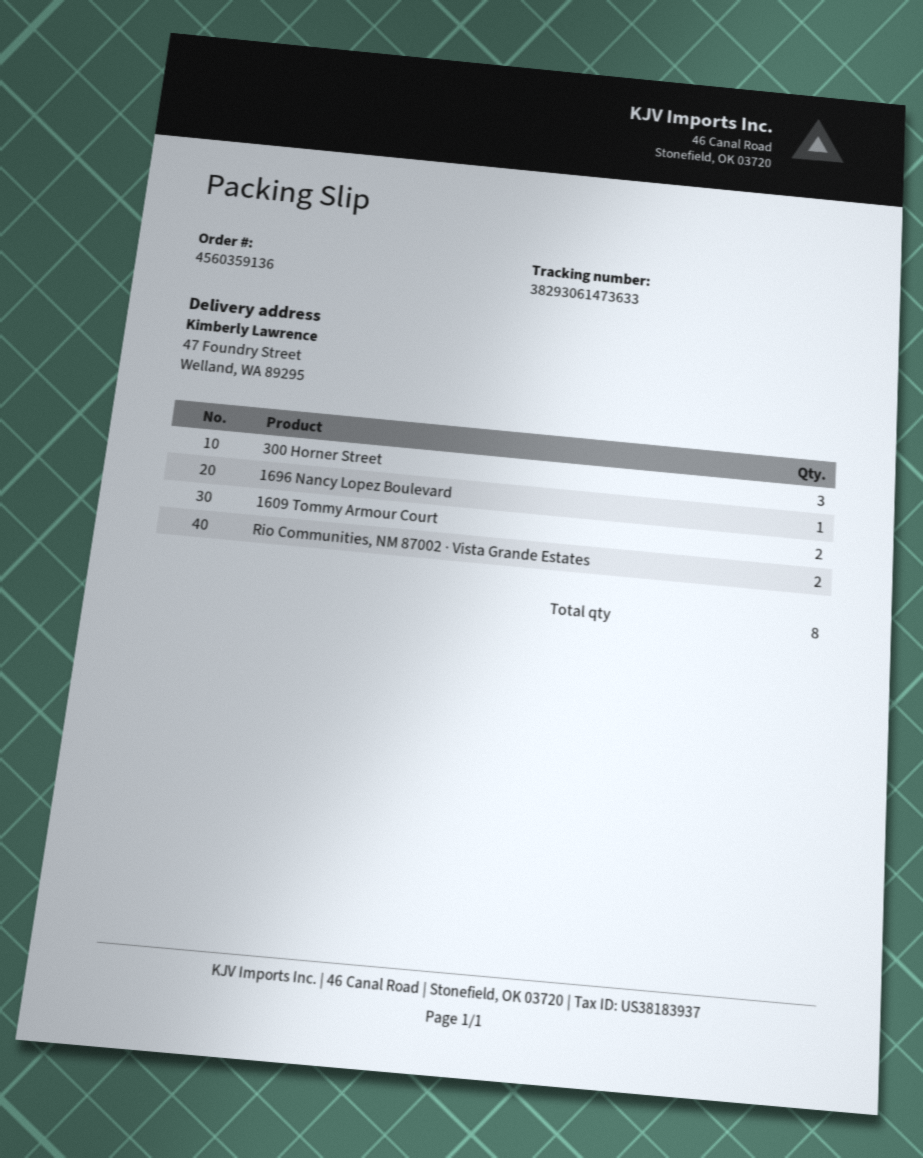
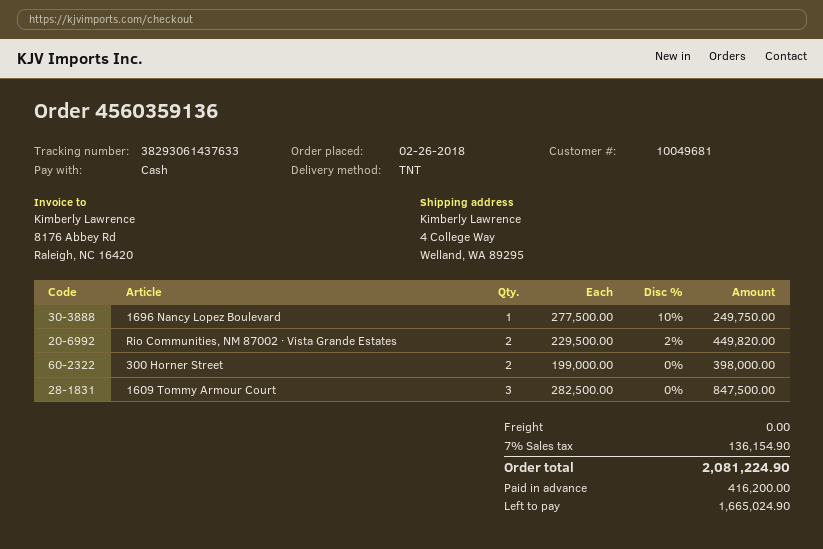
tracking number: 38293061473633 -> 38293061437633
ship to: 47 Foundry Street, Welland, WA 89295 -> 4 College Way, Welland, WA 89295
300 Horner Street: 3 -> 2
1609 Tommy Armour Court: 2 -> 3

